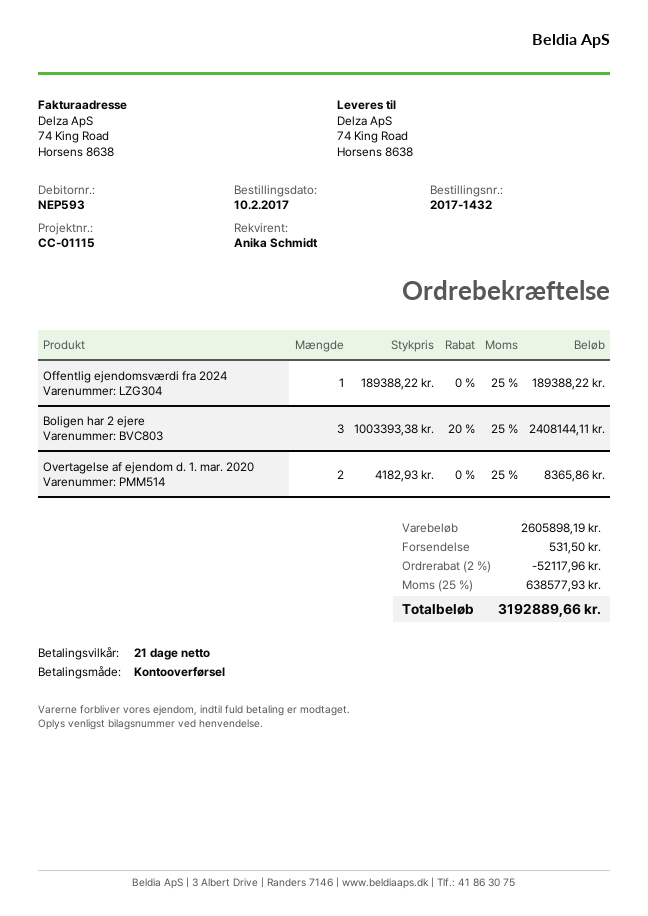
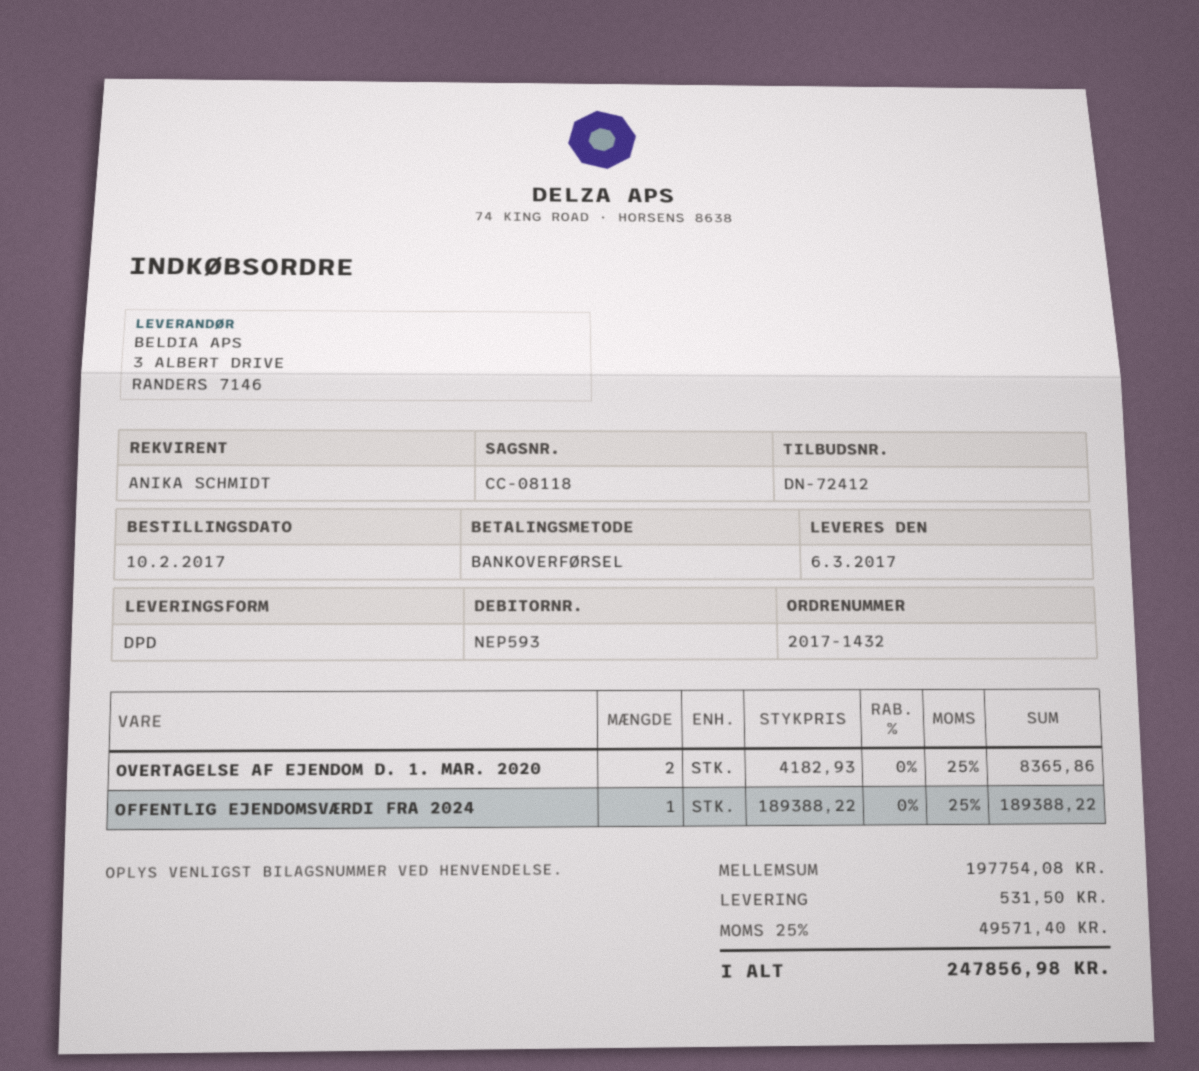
reference: CC-01115 -> CC-08118
Boligen har 2 ejere: 3 x 1003393.38 - 20% = 2408144.11 -> none
subtotal: 2605898.19 -> 197754.08
discount: 2% = 52117.96 -> none
tax: 25% = 638577.93 -> 25% = 49571.40
total: 3192889.66 -> 247856.98

